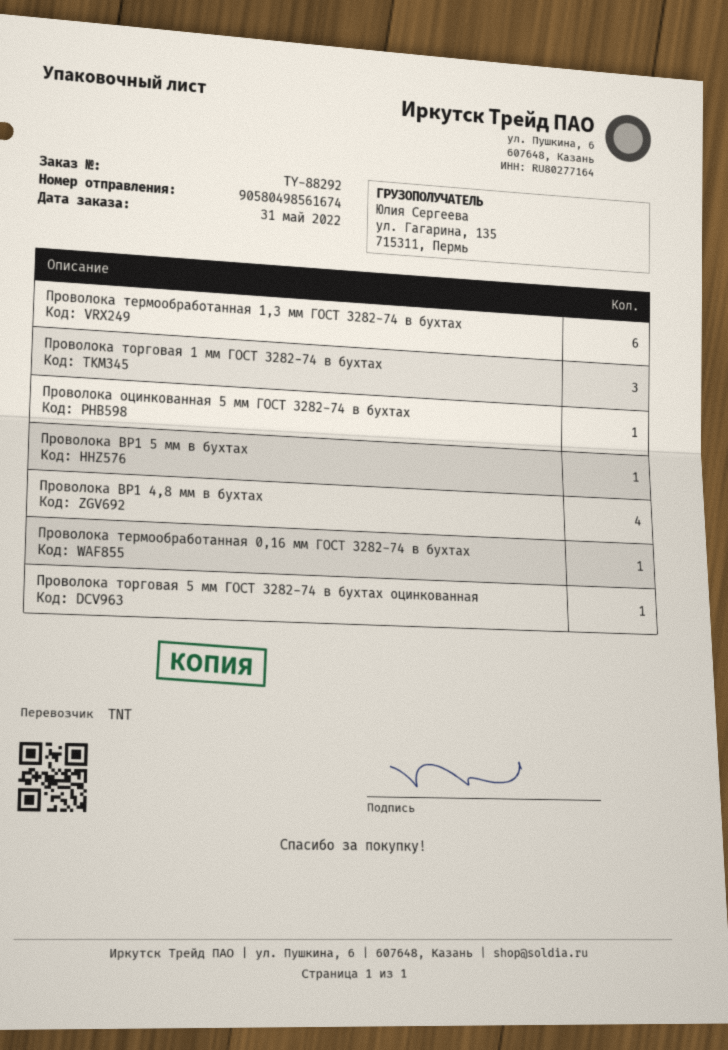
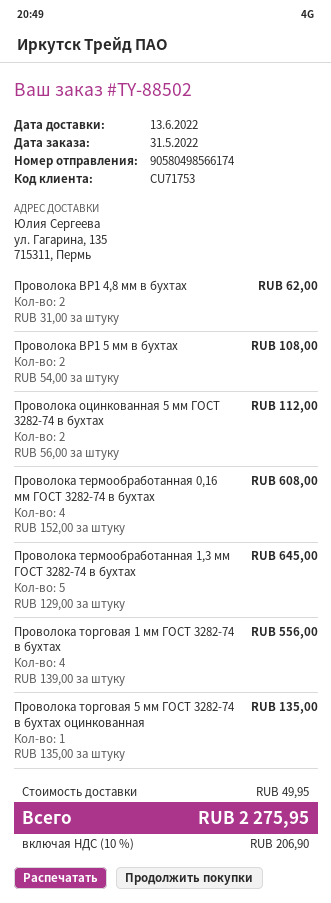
order number: TY-88292 -> TY-88502
tracking number: 90580498561674 -> 90580498566174
Проволока термообработанная 1,3 мм ГОСТ 3282-74 в бухтах: 6 -> 5
Проволока торговая 1 мм ГОСТ 3282-74 в бухтах: 3 -> 4
Проволока оцинкованная 5 мм ГОСТ 3282-74 в бухтах: 1 -> 2
Проволока ВР1 5 мм в бухтах: 1 -> 2
Проволока ВР1 4,8 мм в бухтах: 4 -> 2
Проволока термообработанная 0,16 мм ГОСТ 3282-74 в бухтах: 1 -> 4

